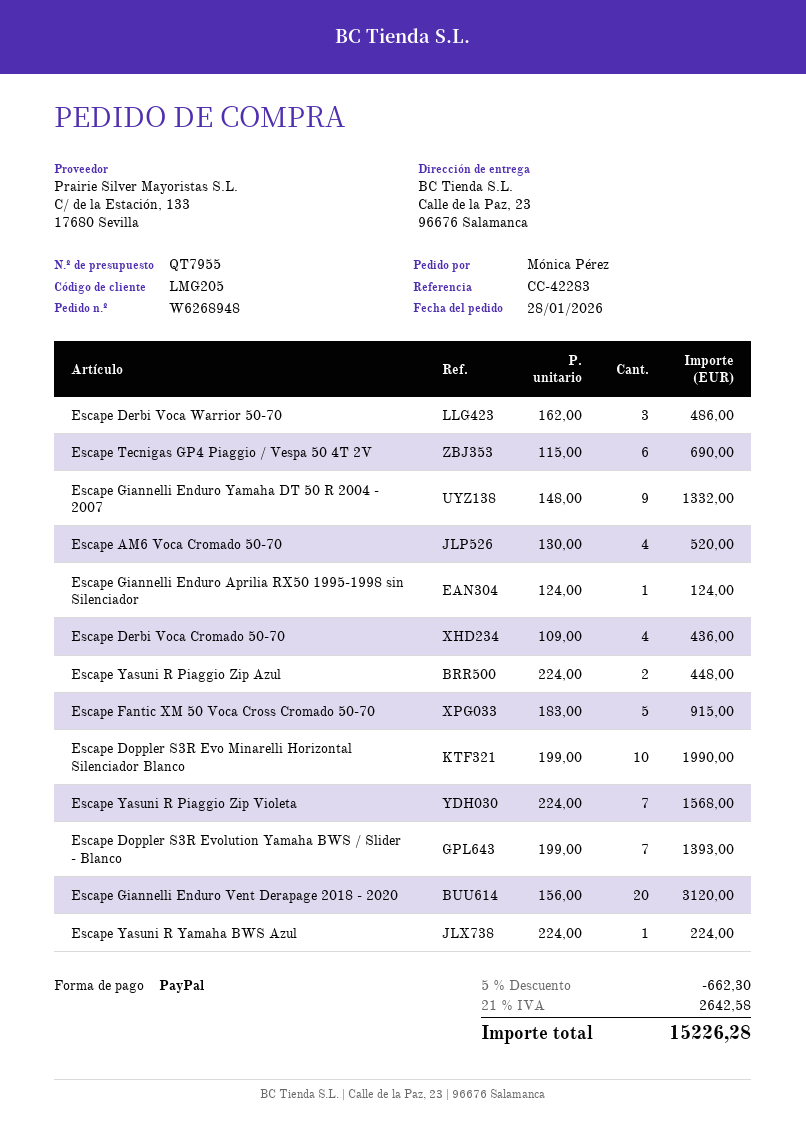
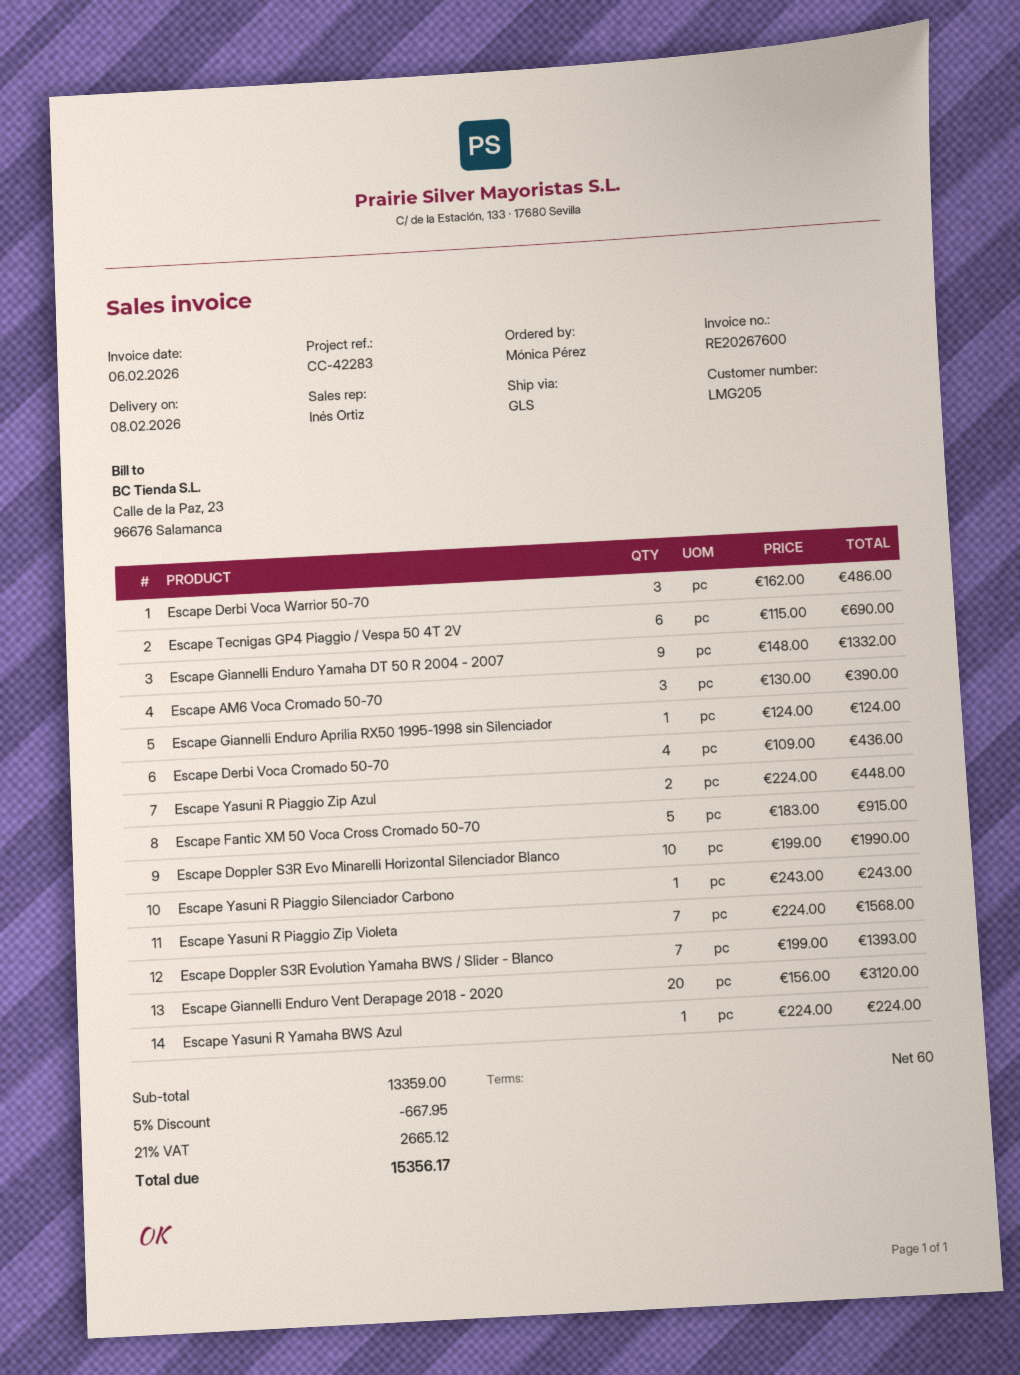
Escape AM6 Voca Cromado 50-70: 4 x 130.00 = 520.00 -> 3 x 130.00 = 390.00
Escape Yasuni R Piaggio Silenciador Carbono: none -> 1 x 243.00 = 243.00
discount: 5% = 662.30 -> 5% = 667.95
tax: 21% = 2642.58 -> 21% = 2665.12
total: 15226.28 -> 15356.17

